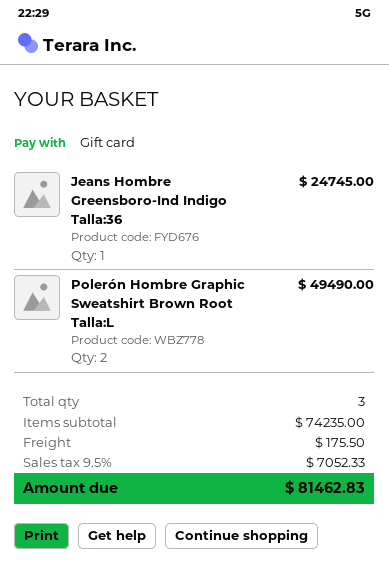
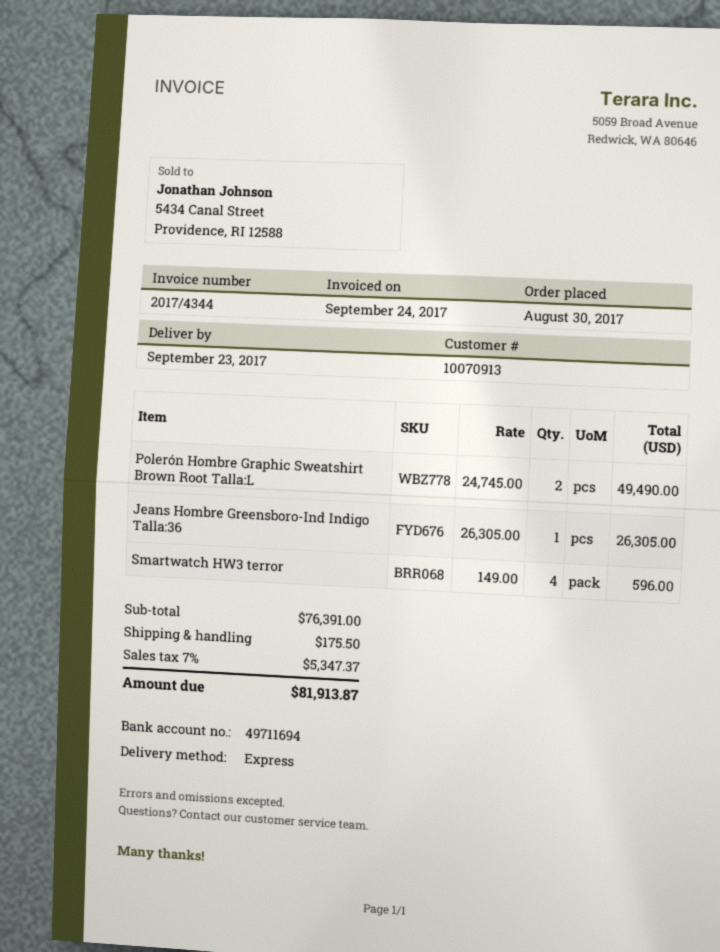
Jeans Hombre Greensboro-Ind Indigo Talla:36: 1 for 24745.00 -> 1 for 26305.00
Smartwatch HW3 terror: none -> 4 for 596.00
subtotal: 74235.00 -> 76391.00
tax: 9.5% = 7052.33 -> 7% = 5347.37
total: 81462.83 -> 81913.87

